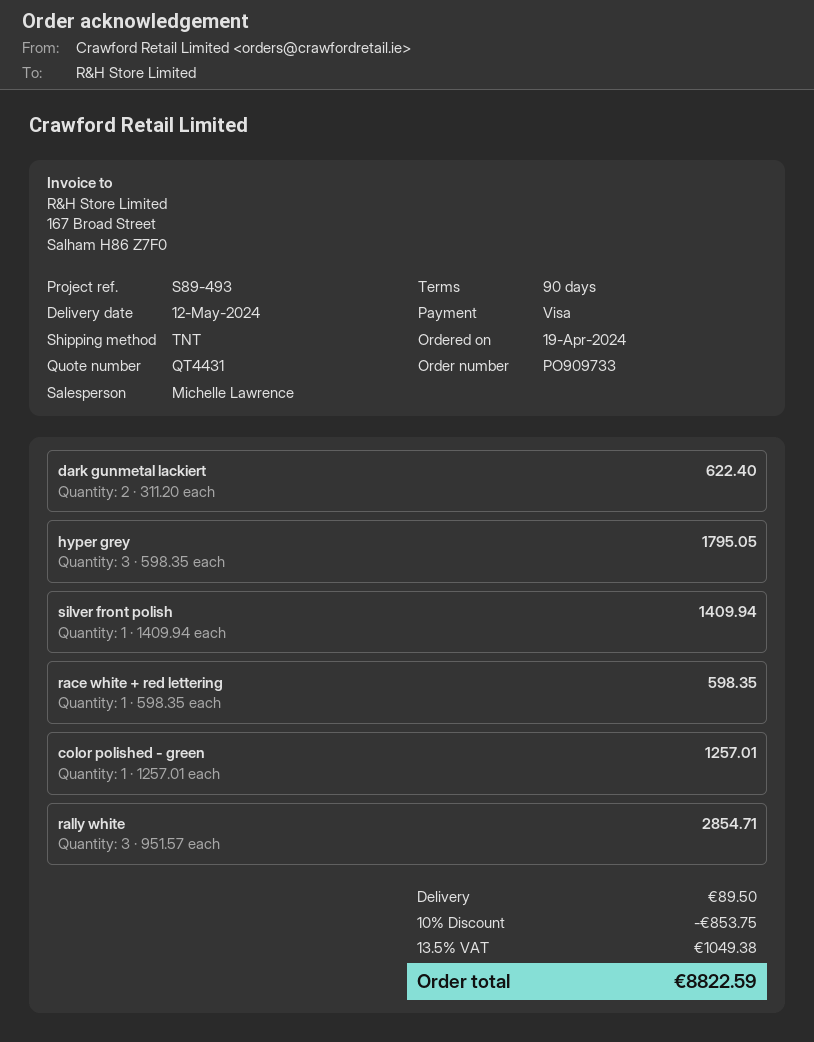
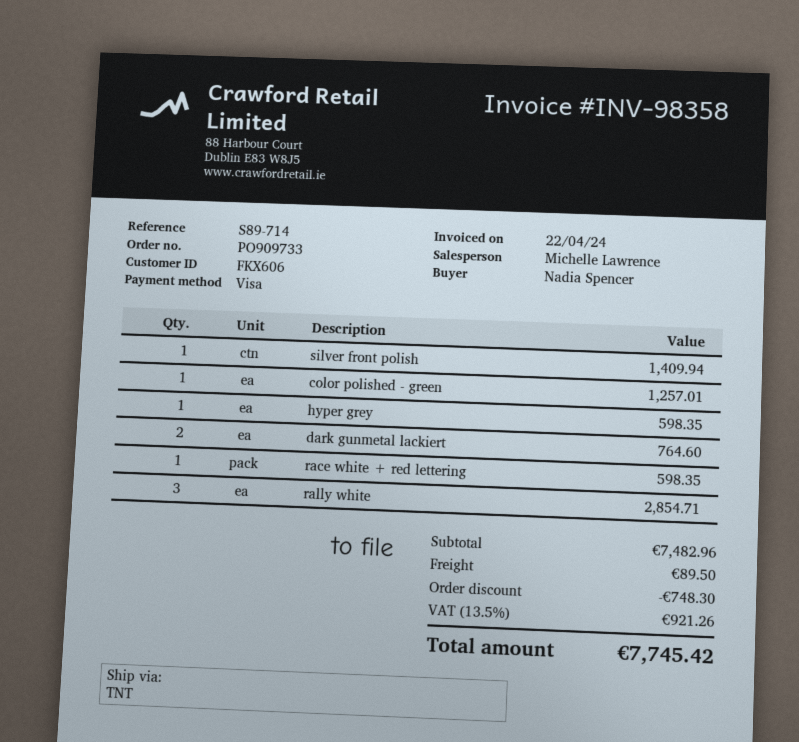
reference: S89-493 -> S89-714
dark gunmetal lackiert: 2 for 622.40 -> 2 for 764.60
hyper grey: 3 for 1795.05 -> 1 for 598.35
discount: 853.75 -> 748.30
tax: 13.5% = 1049.38 -> 13.5% = 921.26
total: 8822.59 -> 7745.42

